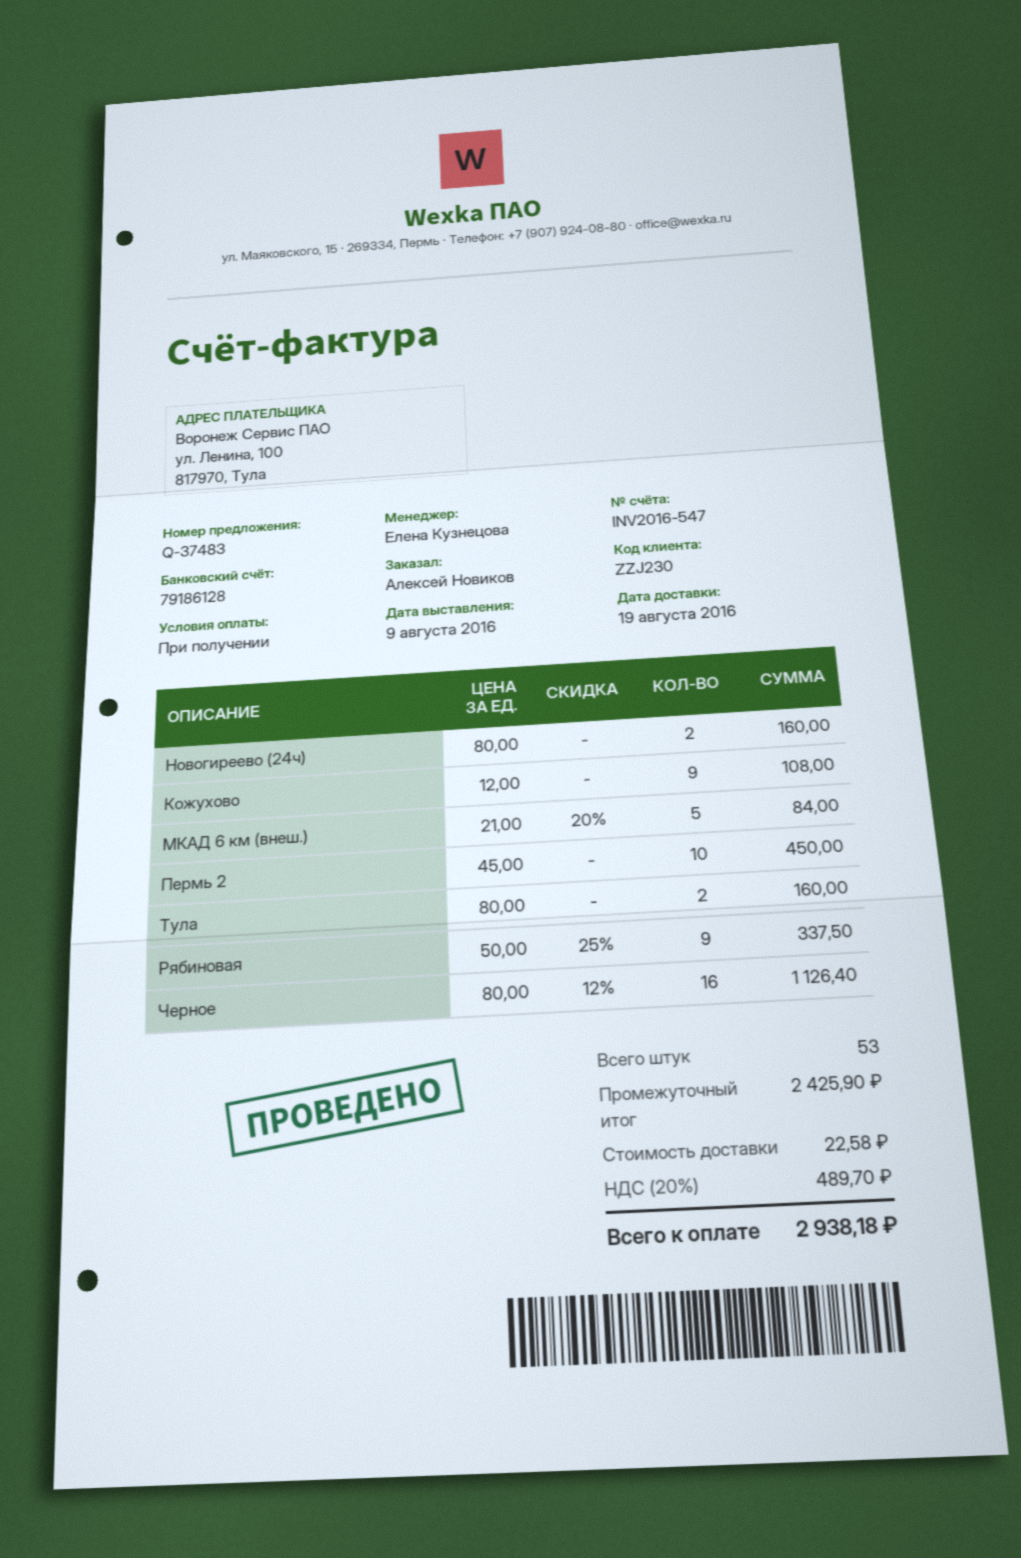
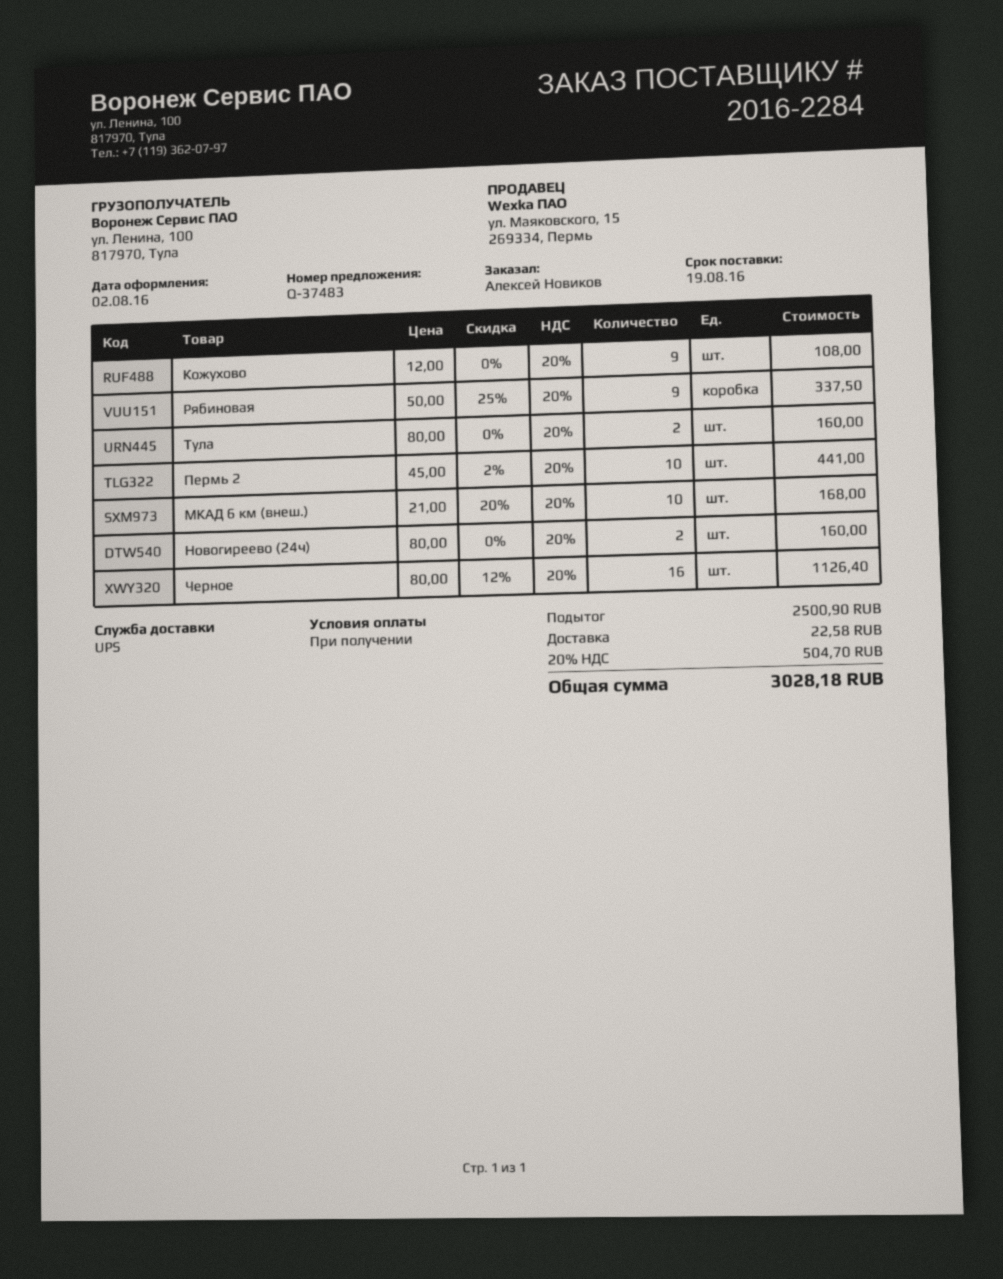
МКАД 6 км (внеш.): 5 x 21.00 - 20% = 84.00 -> 10 x 21.00 - 20% = 168.00
Пермь 2: 10 x 45.00 = 450.00 -> 10 x 45.00 - 2% = 441.00
subtotal: 2425.90 -> 2500.90
tax: 20% = 489.70 -> 20% = 504.70
total: 2938.18 -> 3028.18

